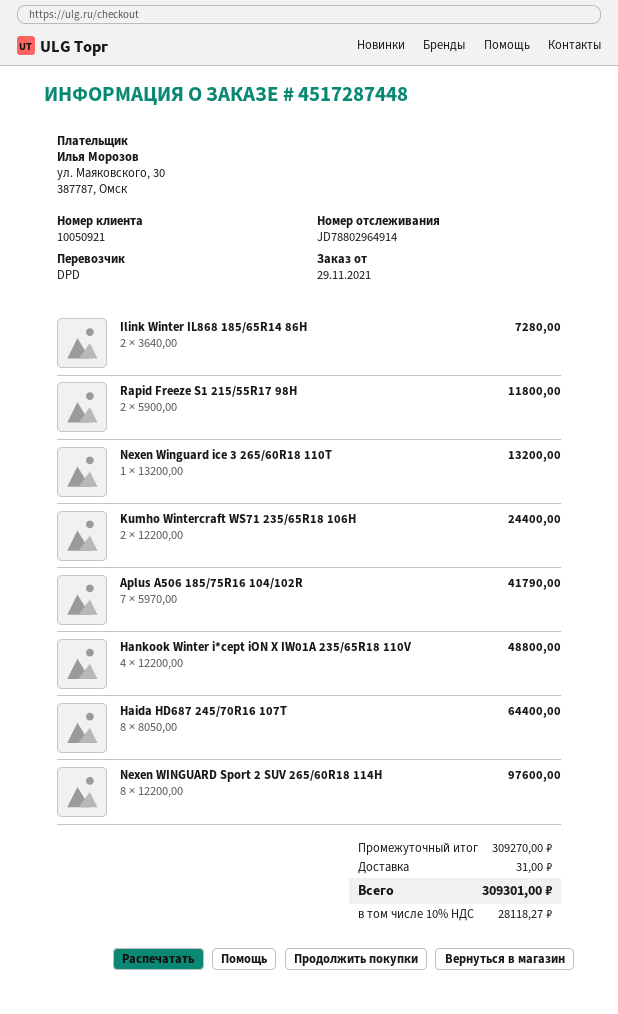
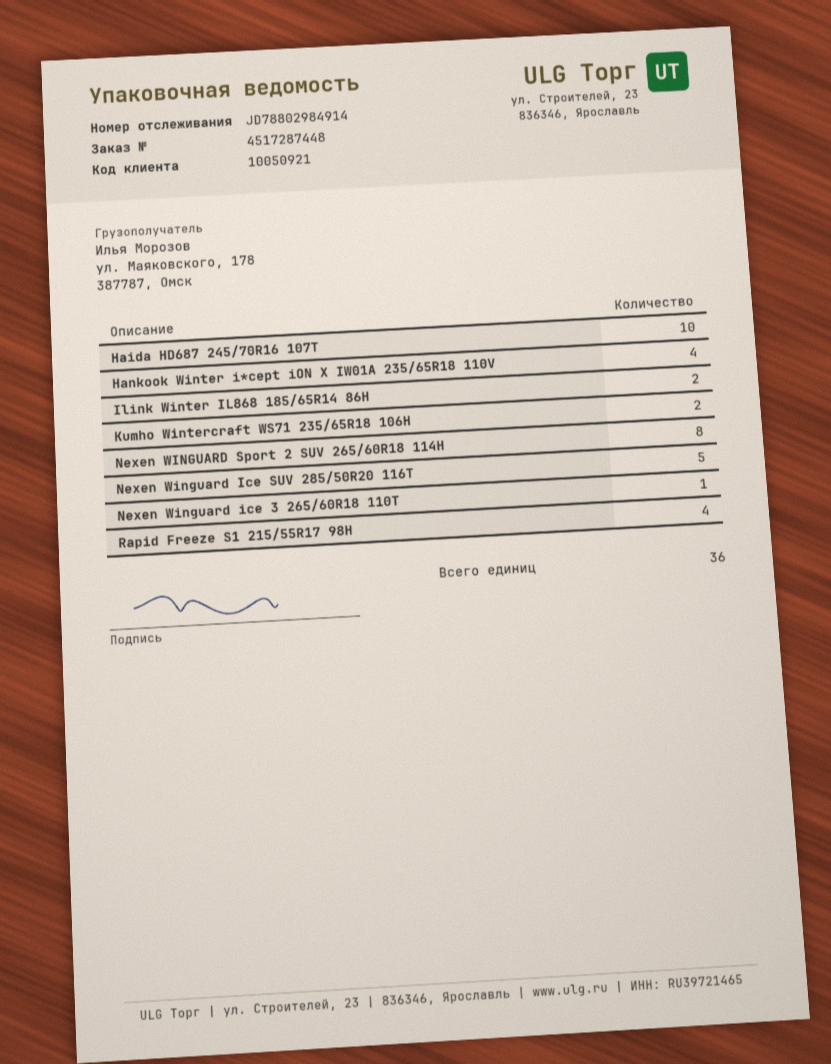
tracking number: JD78802964914 -> JD78802984914
Rapid Freeze S1 215/55R17 98H: 2 -> 4
Aplus A506 185/75R16 104/102R: 7 -> none
Haida HD687 245/70R16 107Т: 8 -> 10
Nexen Winguard Ice SUV 285/50R20 116T: none -> 5

